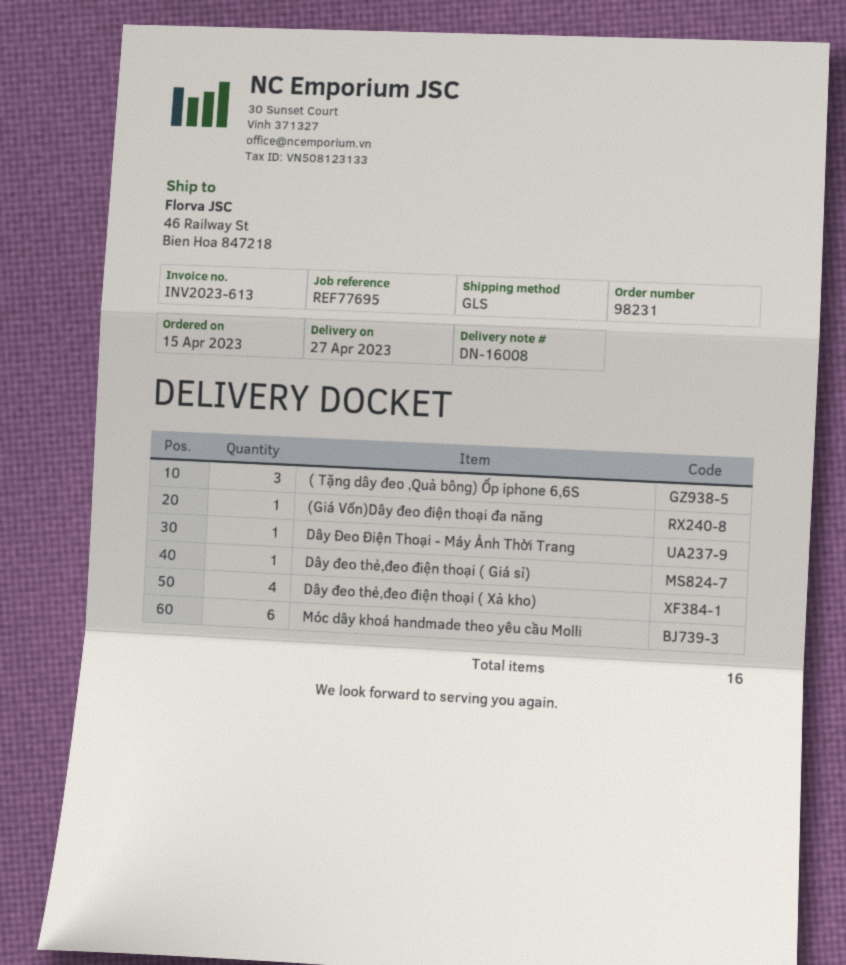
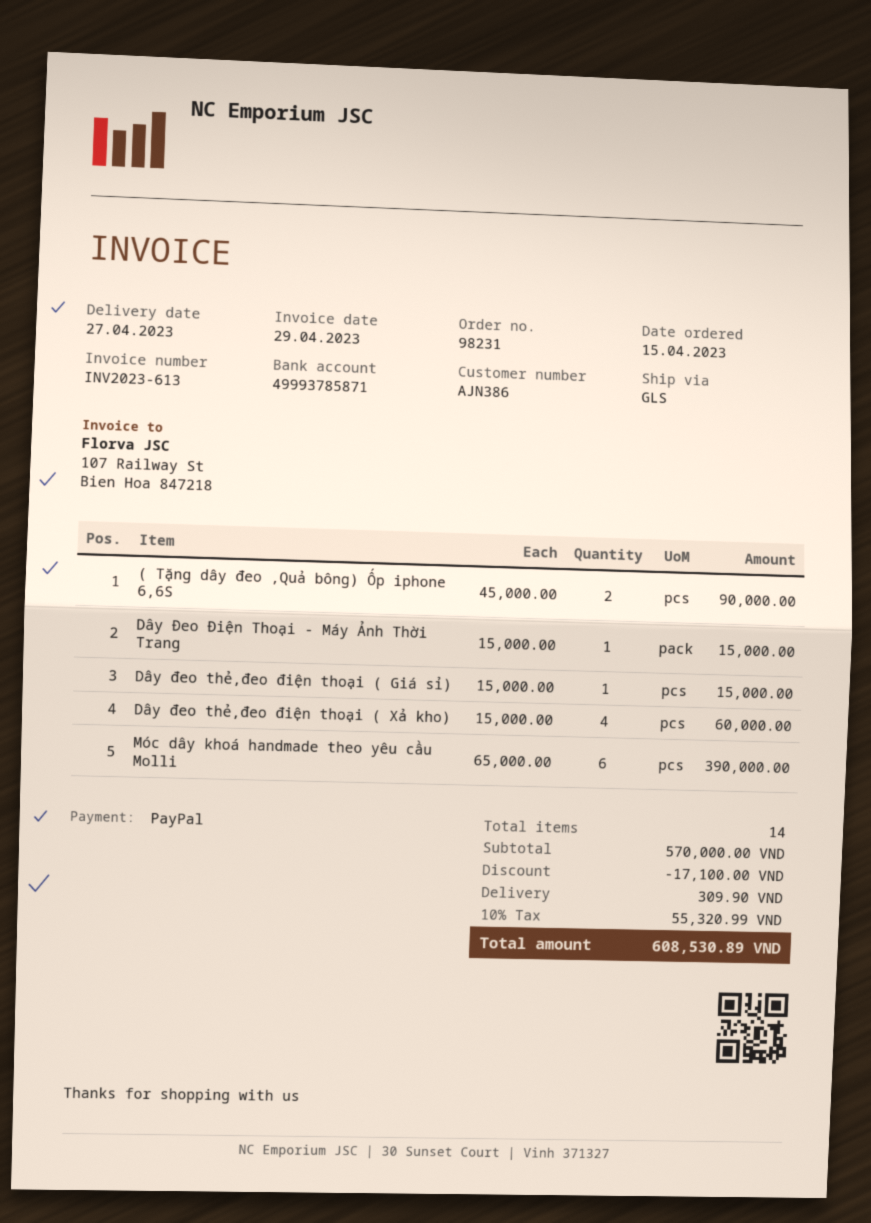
( Tặng dây đeo ,Quả bông) Ốp iphone 6,6S: 3 -> 2
(Giá Vốn)Dây đeo điện thoại đa năng: 1 -> none
total quantity: 16 -> 14

